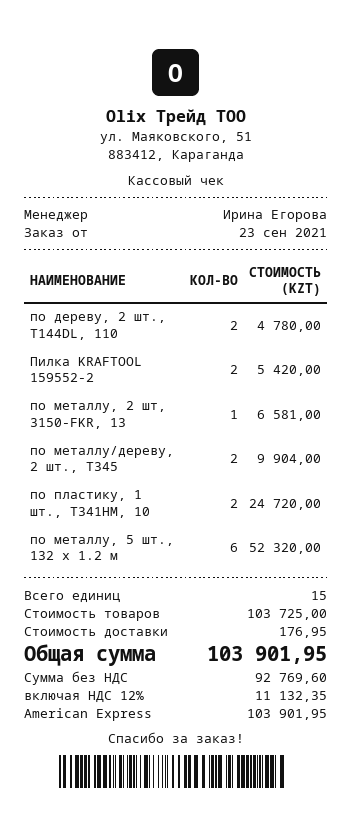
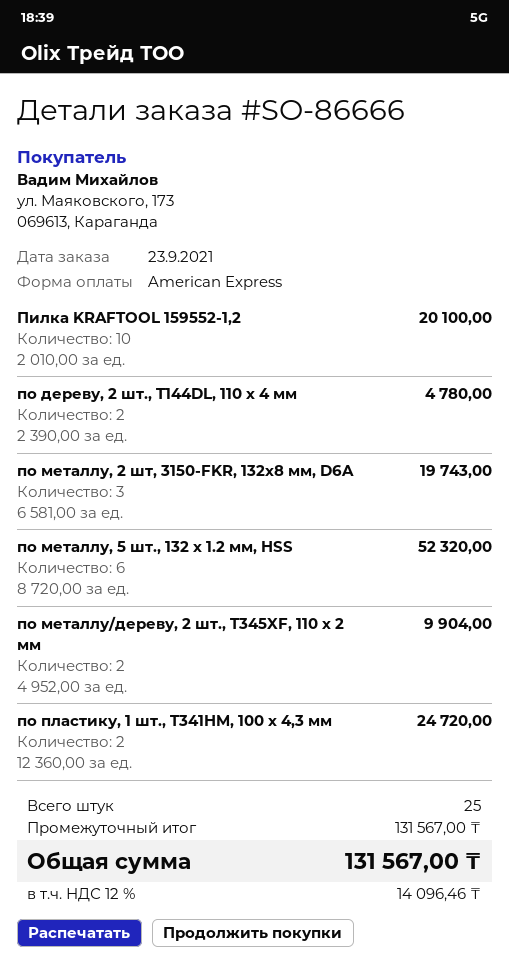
Пилка KRAFTOOL 159552-2: 2 for 5420.00 -> none
по металлу, 2 шт, 3150-FKR, 13: 1 for 6581.00 -> 3 for 19743.00
Пилка KRAFTOOL 159552-1,2: none -> 10 for 20100.00
total quantity: 15 -> 25
subtotal: 103725.00 -> 131567.00
shipping: 176.95 -> none
tax: 12% = 11132.35 -> 12% = 14096.46
total: 103901.95 -> 131567.00

